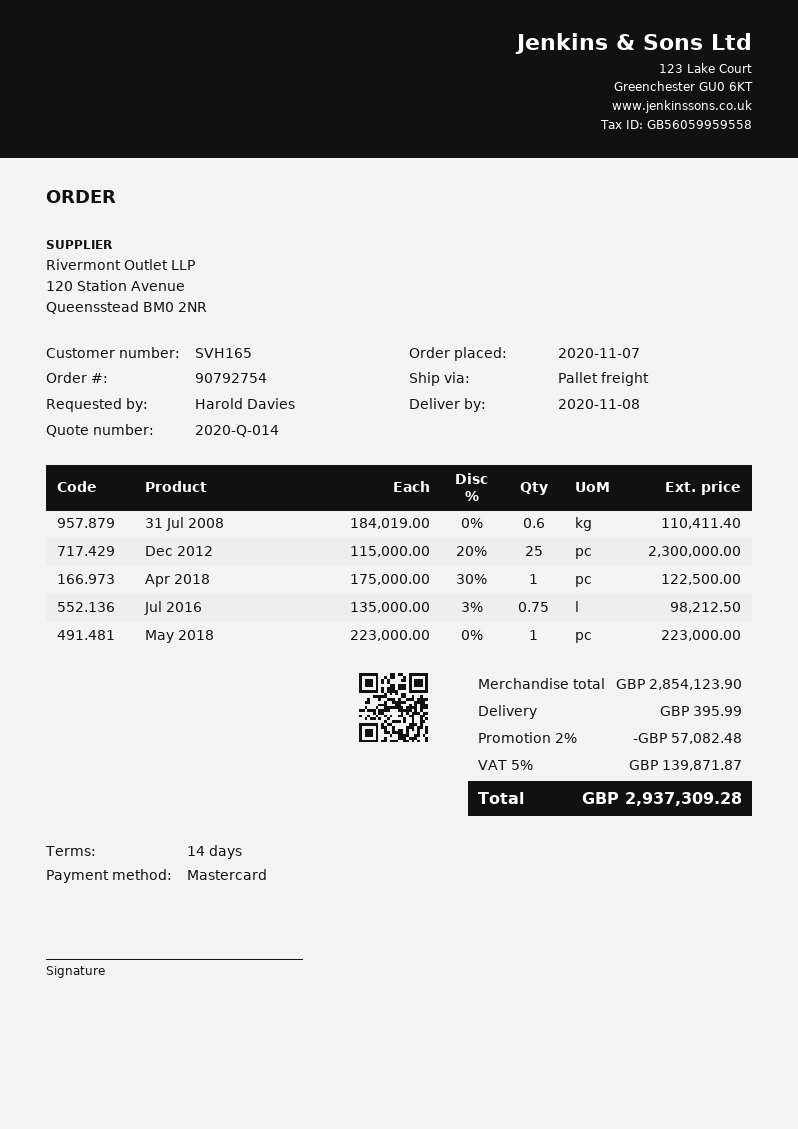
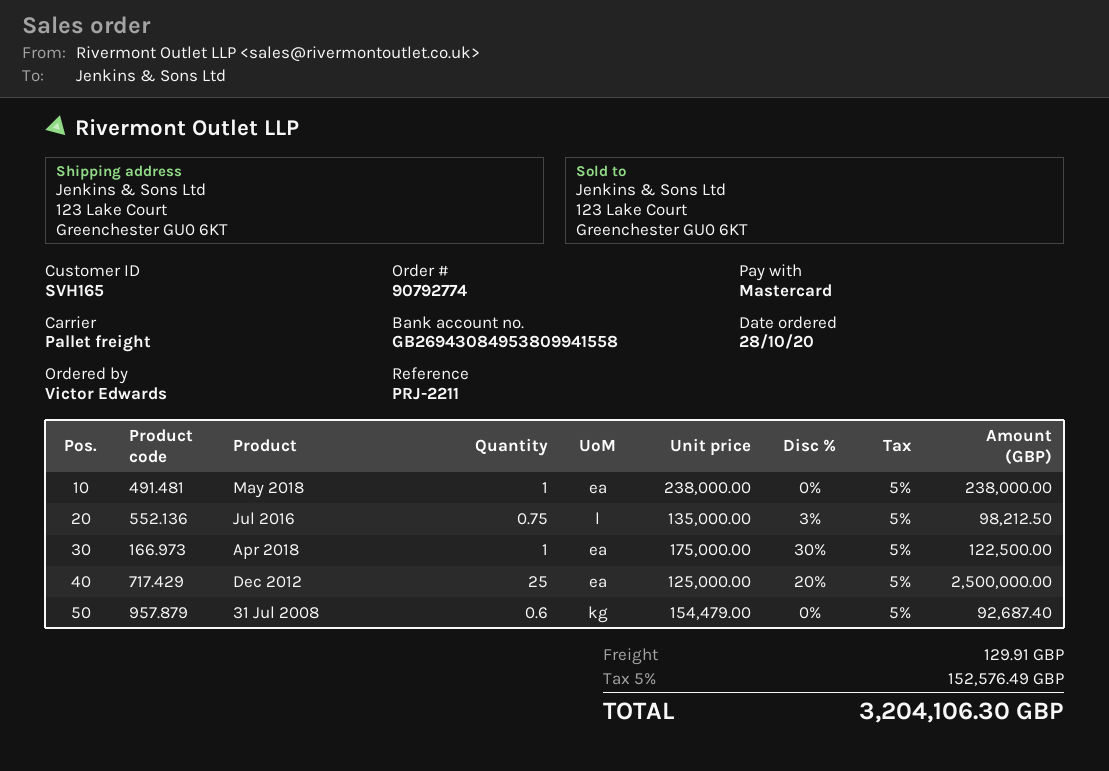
order number: 90792754 -> 90792774
order date: 2020-11-07 -> 2020-10-28
ordered by: Harold Davies -> Victor Edwards
31 Jul 2008: 0.6 x 184019.00 = 110411.40 -> 0.6 x 154479.00 = 92687.40
Dec 2012: 25 x 115000.00 - 20% = 2300000.00 -> 25 x 125000.00 - 20% = 2500000.00
May 2018: 1 x 223000.00 = 223000.00 -> 1 x 238000.00 = 238000.00
discount: 2% = 57082.48 -> none
shipping: 395.99 -> 129.91
tax: 5% = 139871.87 -> 5% = 152576.49
total: 2937309.28 -> 3204106.30

